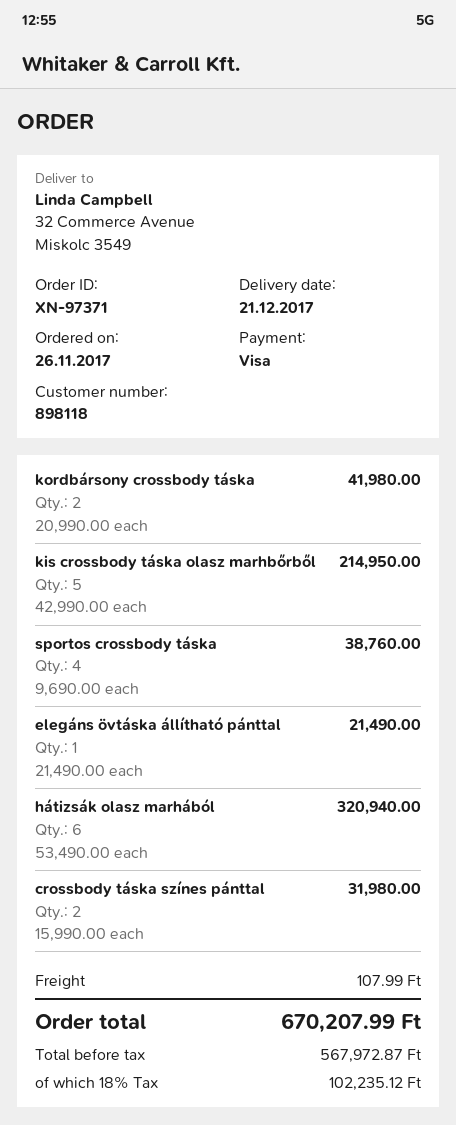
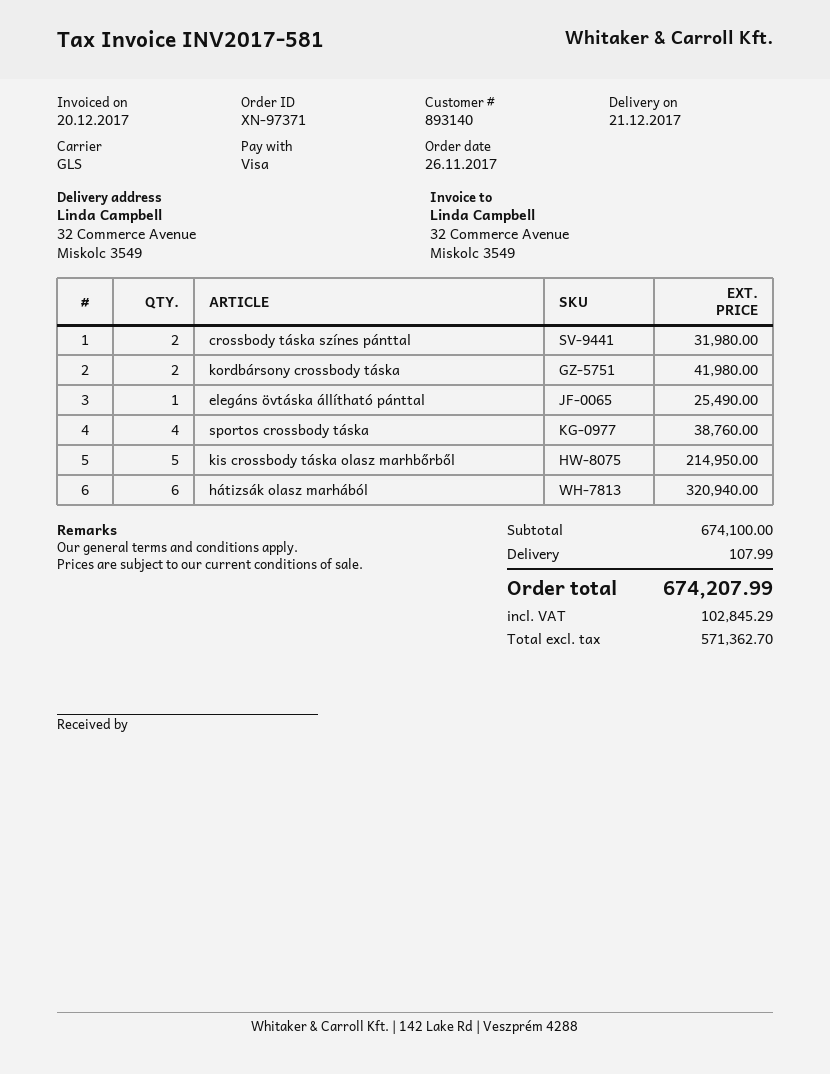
customer number: 898118 -> 893140
elegáns övtáska állítható pánttal: 1 for 21490.00 -> 1 for 25490.00
net: 567972.87 -> 571362.70
tax: 102235.12 -> 102845.29
total: 670207.99 -> 674207.99

